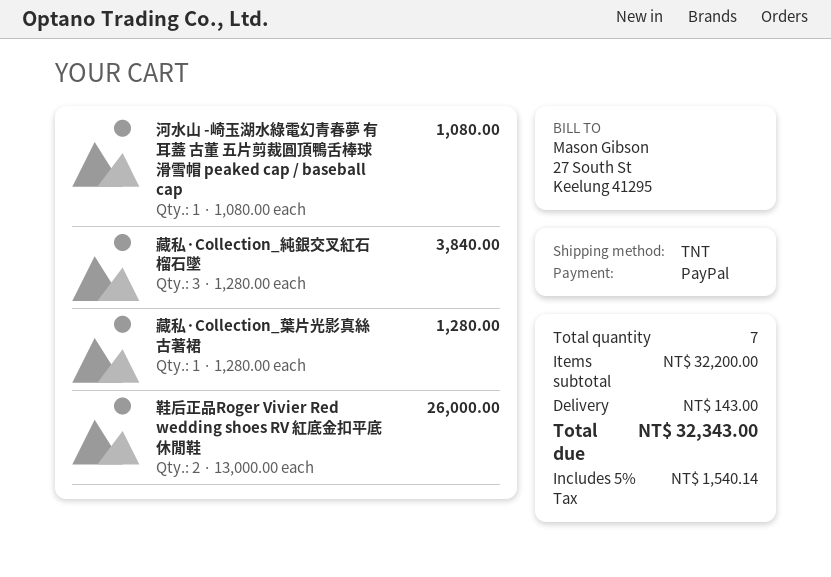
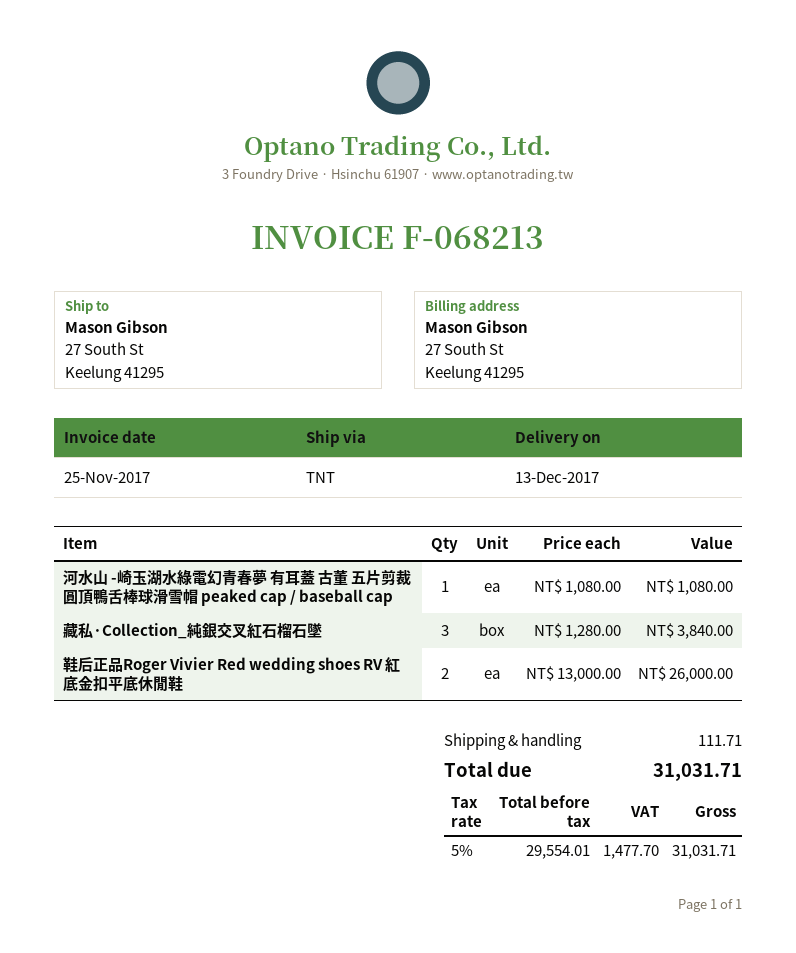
藏私·Collection_葉片光影真絲古著裙: 1 x 1280.00 = 1280.00 -> none
shipping: 143.00 -> 111.71
tax: 5% = 1540.14 -> 5% = 1477.70
total: 32343.00 -> 31031.71

